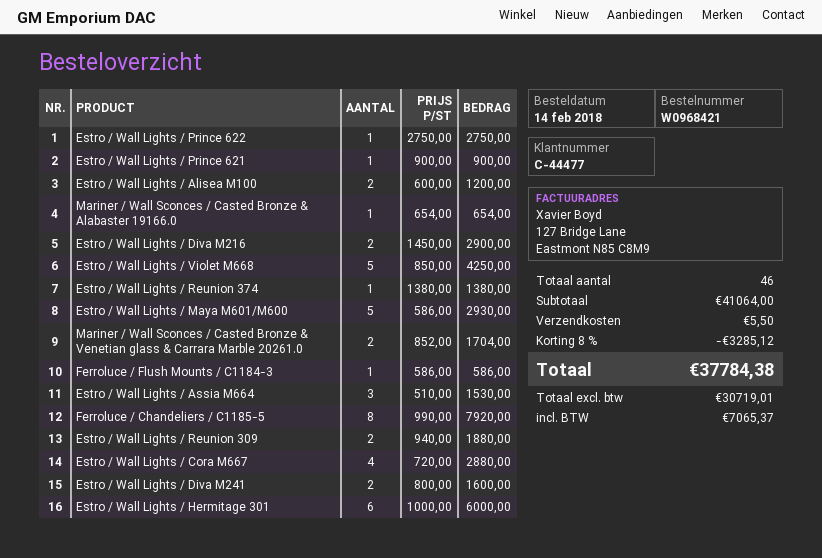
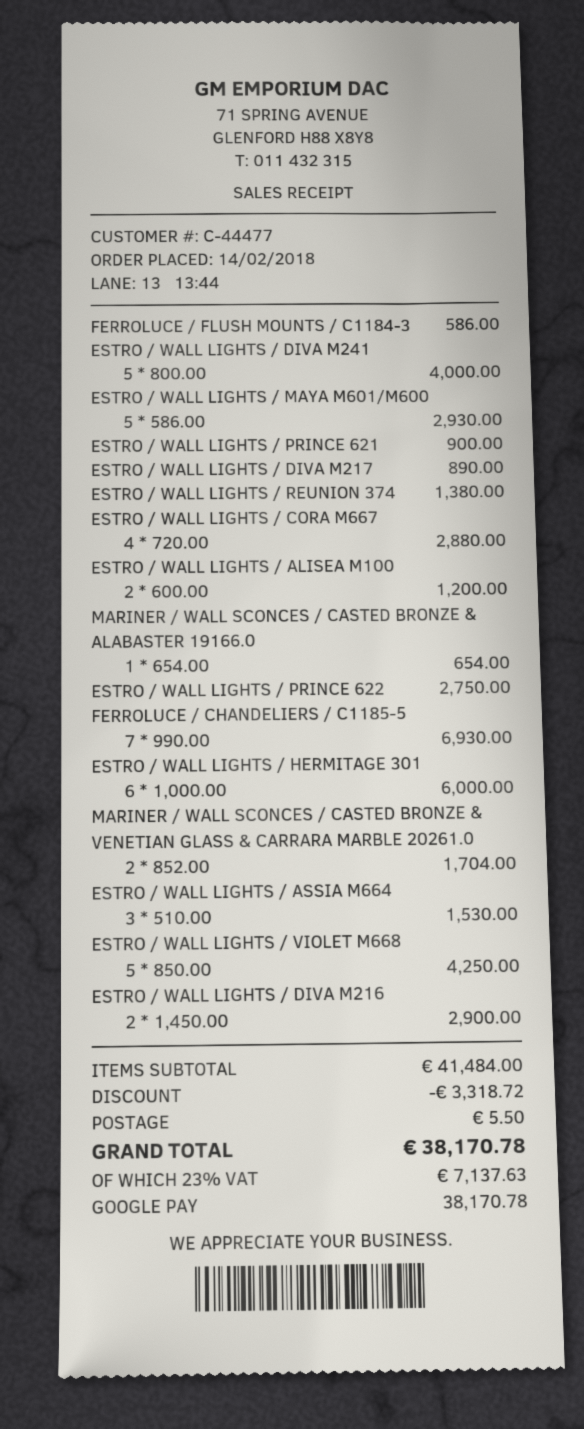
Ferroluce / Chandeliers / C1185-5: 8 x 990.00 = 7920.00 -> 7 x 990.00 = 6930.00
Estro / Wall Lights / Reunion 309: 2 x 940.00 = 1880.00 -> none
Estro / Wall Lights / Diva M241: 2 x 800.00 = 1600.00 -> 5 x 800.00 = 4000.00
ESTRO / WALL LIGHTS / DIVA M217: none -> 1 x 890.00 = 890.00
subtotal: 41064.00 -> 41484.00
discount: 3285.12 -> 3318.72
tax: 7065.37 -> 7137.63
total: 37784.38 -> 38170.78

